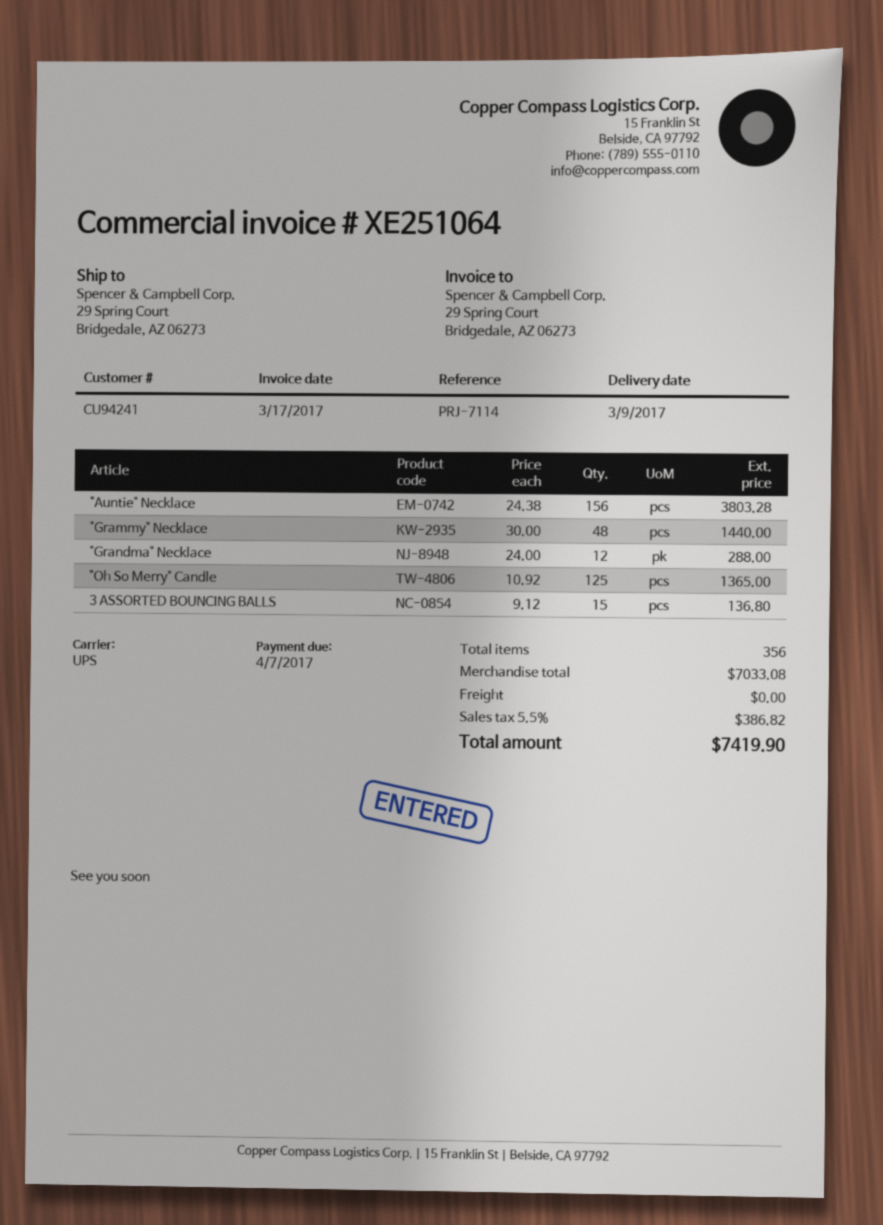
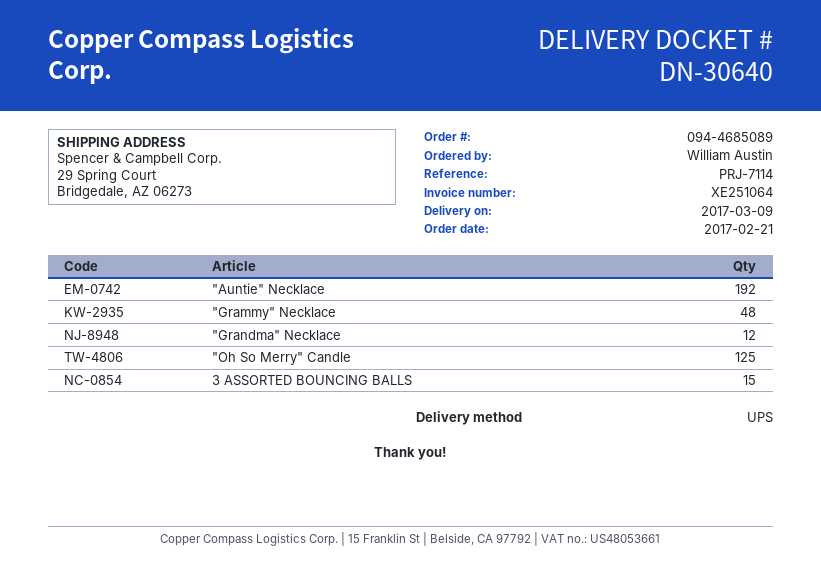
"Auntie" Necklace: 156 -> 192

